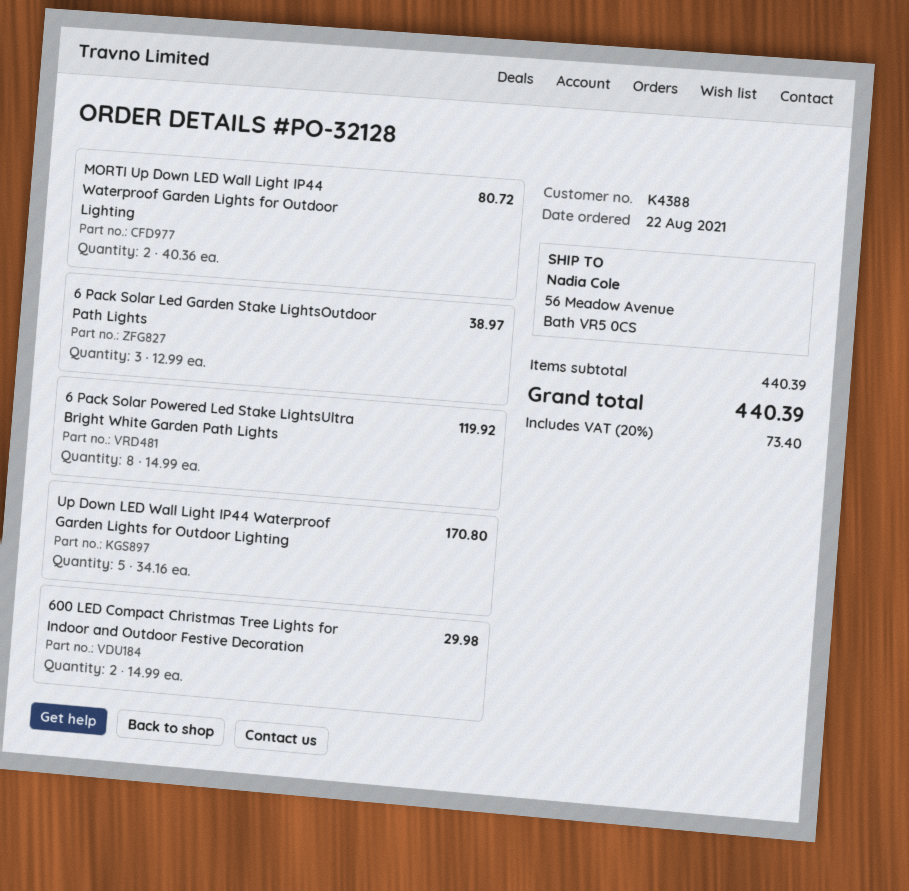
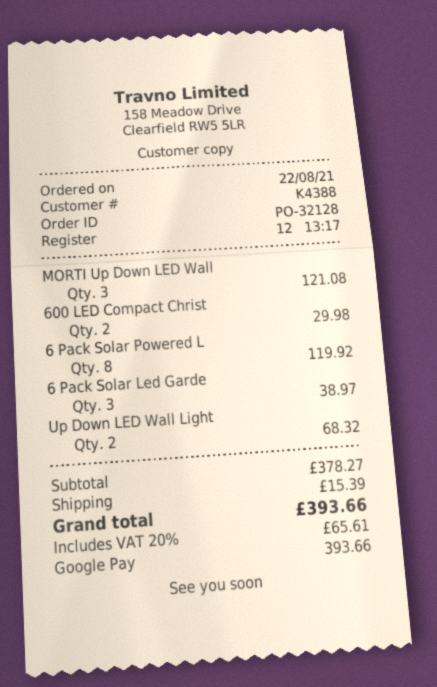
MORTI Up Down LED Wall Light IP44 Waterproof Garden Lights for Outdoor Lighting: 2 for 80.72 -> 3 for 121.08
Up Down LED Wall Light IP44 Waterproof Garden Lights for Outdoor Lighting: 5 for 170.80 -> 2 for 68.32
subtotal: 440.39 -> 378.27
shipping: none -> 15.39
tax: 20% = 73.40 -> 20% = 65.61
total: 440.39 -> 393.66

